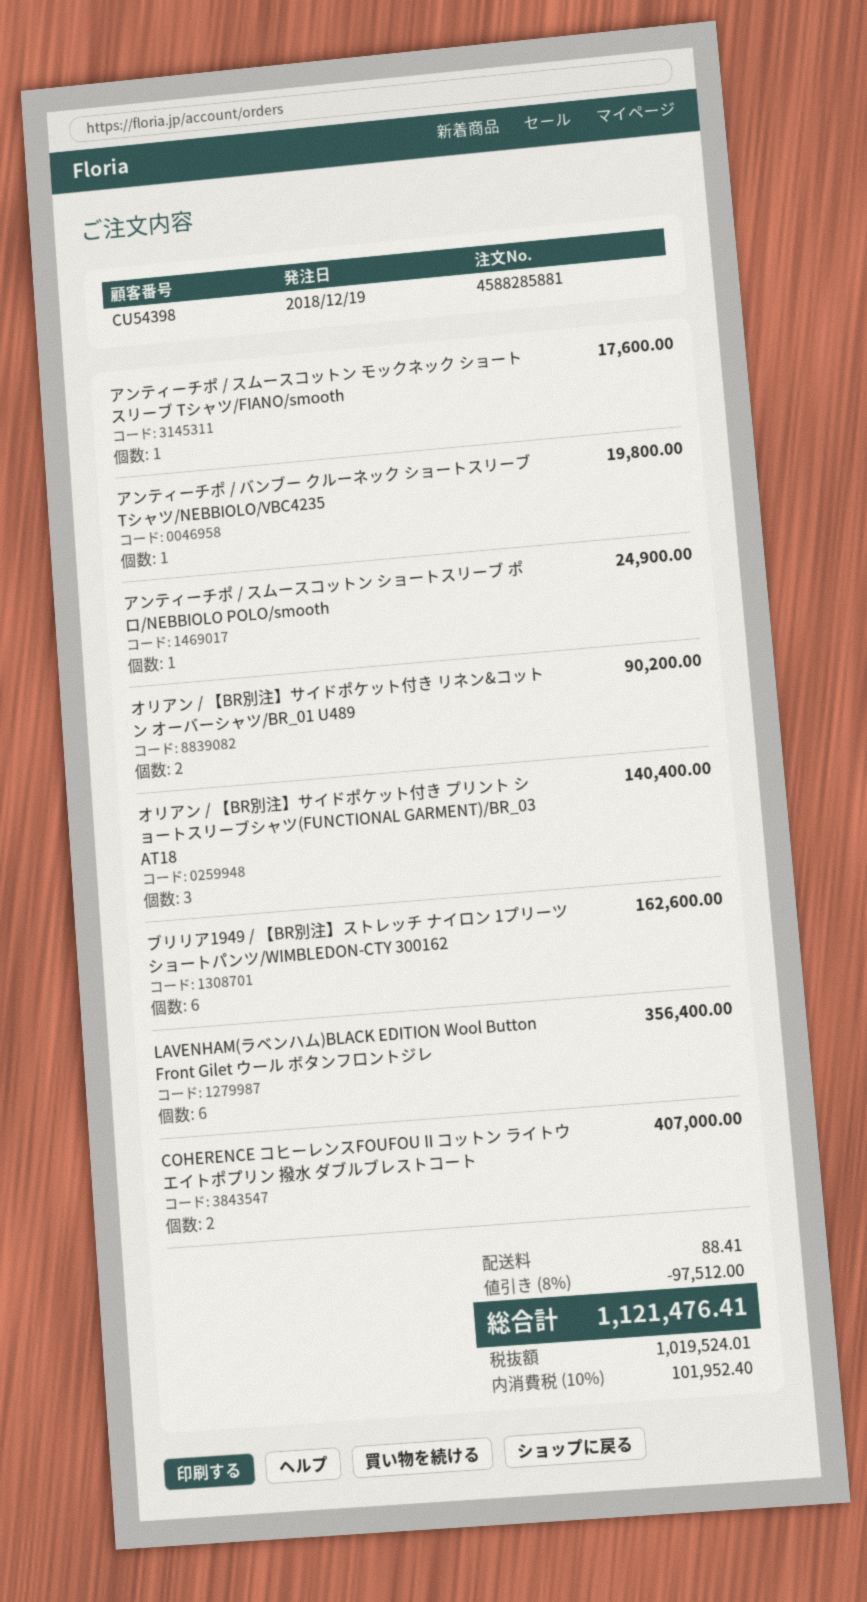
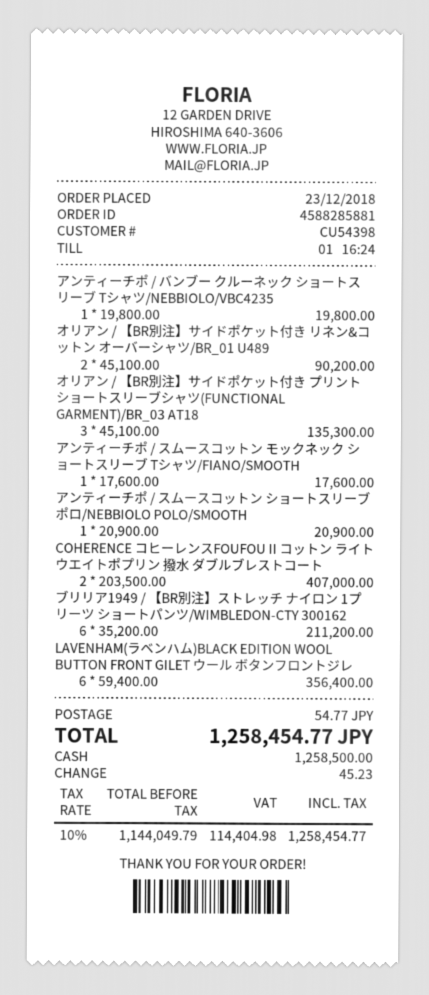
order date: 2018-12-19 -> 2018-12-23
アンティーチポ / スムースコットン ショートスリーブ ポロ/NEBBIOLO POLO/smooth: 1 for 24900.00 -> 1 for 20900.00
オリアン / 【BR別注】サイドポケット付き プリント ショートスリーブシャツ(FUNCTIONAL GARMENT)/BR_03 AT18: 3 for 140400.00 -> 3 for 135300.00
ブリリア1949 / 【BR別注】ストレッチ ナイロン 1プリーツ ショートパンツ/WIMBLEDON-CTY 300162: 6 for 162600.00 -> 6 for 211200.00
discount: 8% = 97512.00 -> none
shipping: 88.41 -> 54.77
net: 1019524.01 -> 1144049.79
tax: 10% = 101952.40 -> 10% = 114404.98
total: 1121476.41 -> 1258454.77

